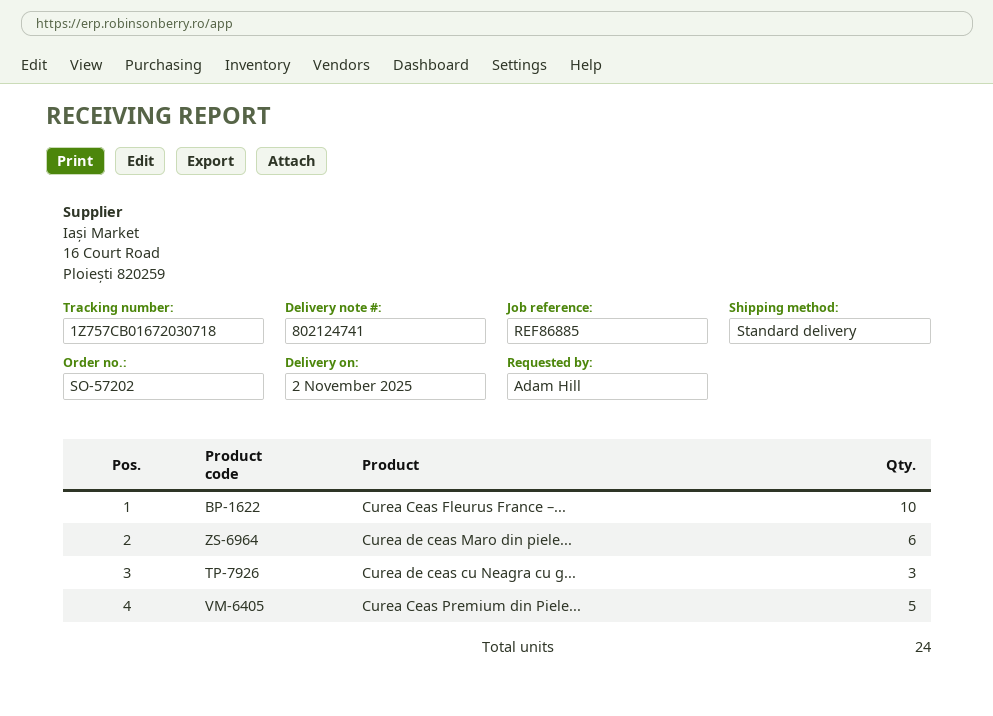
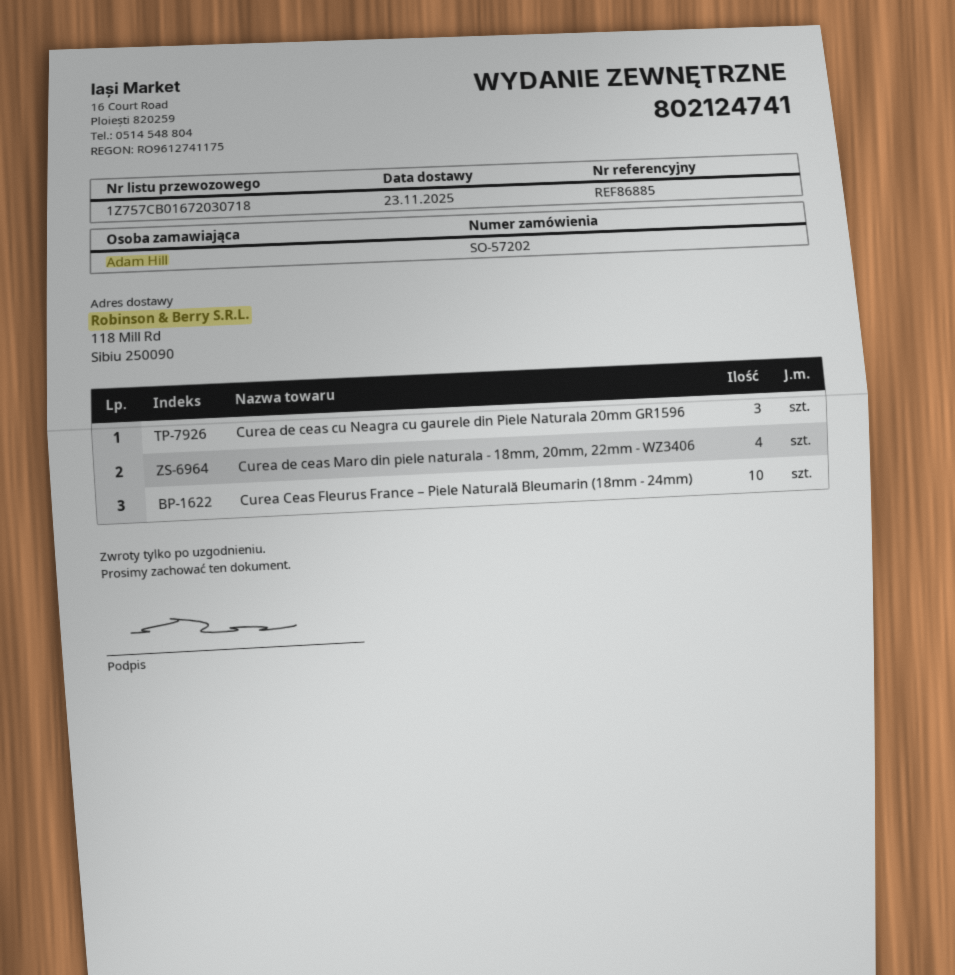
delivery date: 2025-11-02 -> 2025-11-23
Curea de ceas Maro din piele...: 6 -> 4
Curea Ceas Premium din Piele...: 5 -> none

